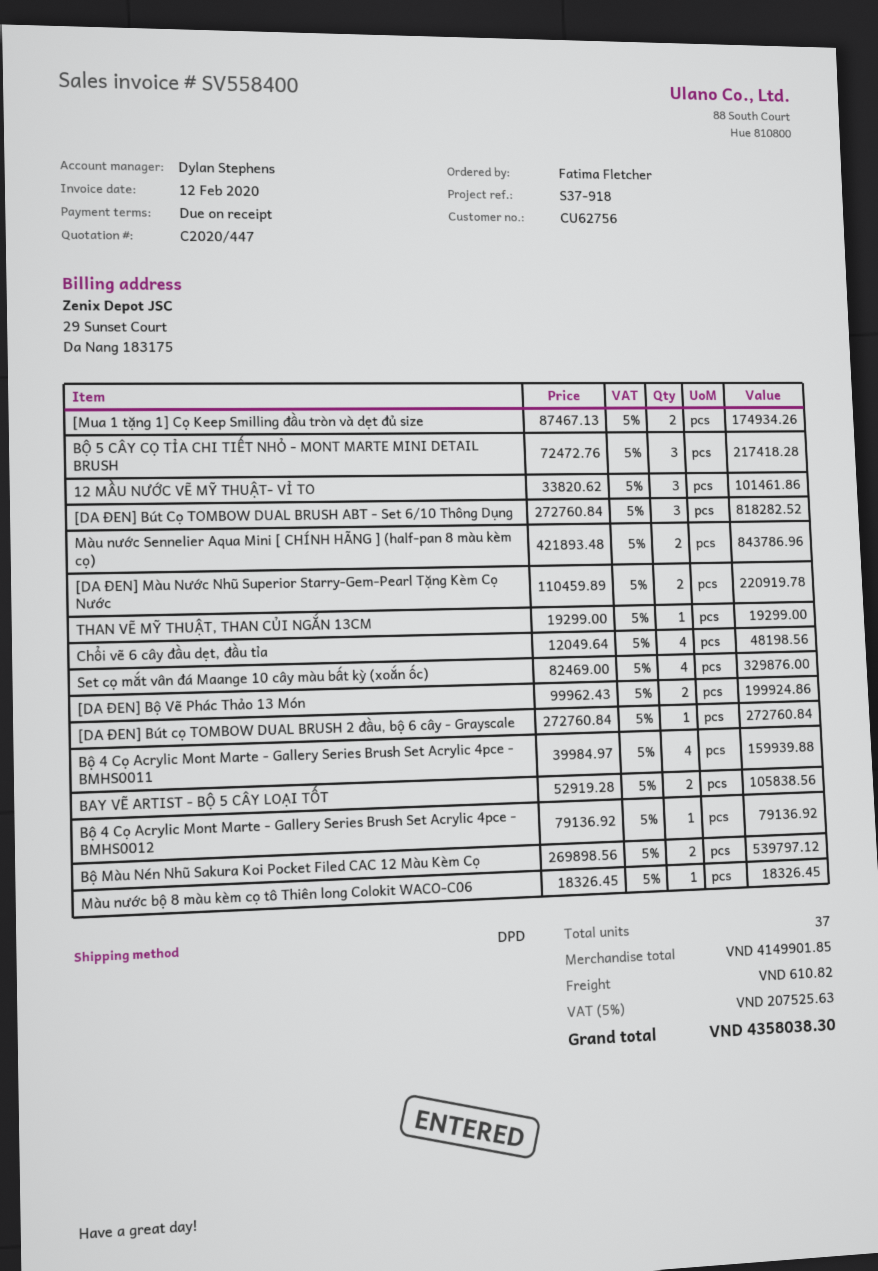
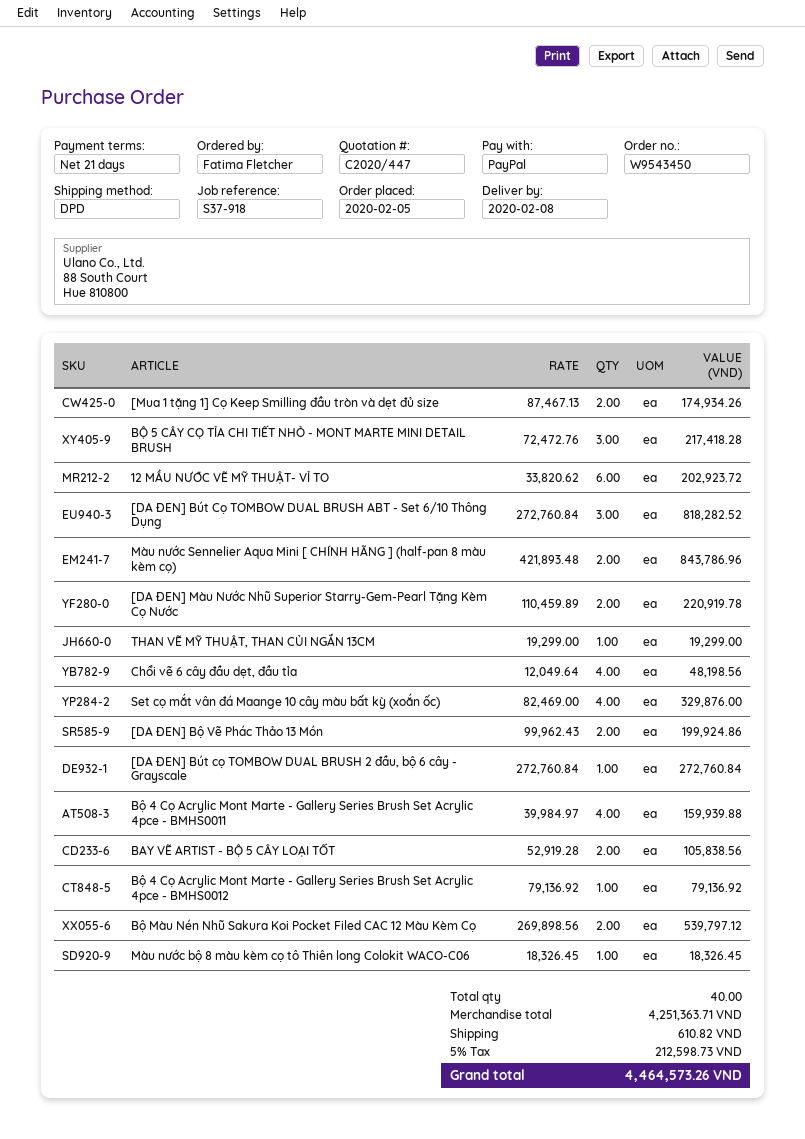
payment terms: on receipt -> 21 days
12 MẦU NƯỚC VẼ MỸ THUẬT- VỈ TO: 3 x 33820.62 = 101461.86 -> 6 x 33820.62 = 202923.72
total quantity: 37 -> 40
subtotal: 4149901.85 -> 4251363.71
tax: 5% = 207525.63 -> 5% = 212598.73
total: 4358038.30 -> 4464573.26

